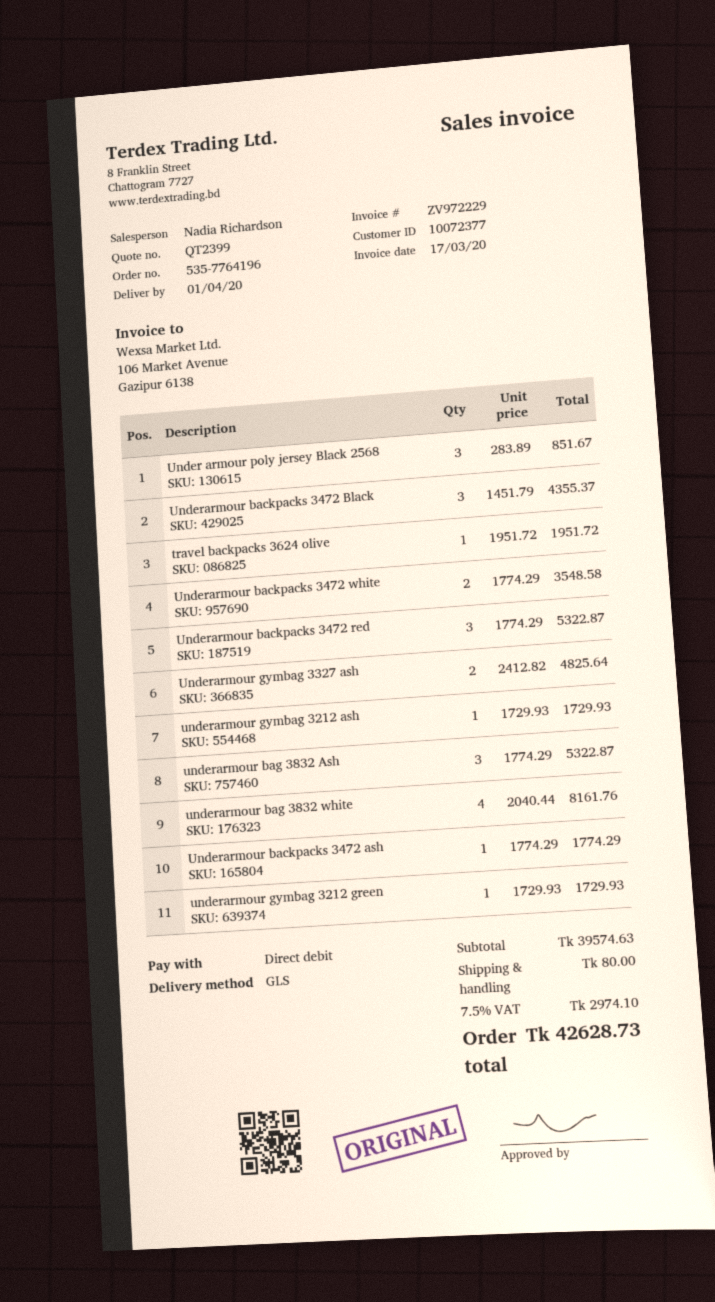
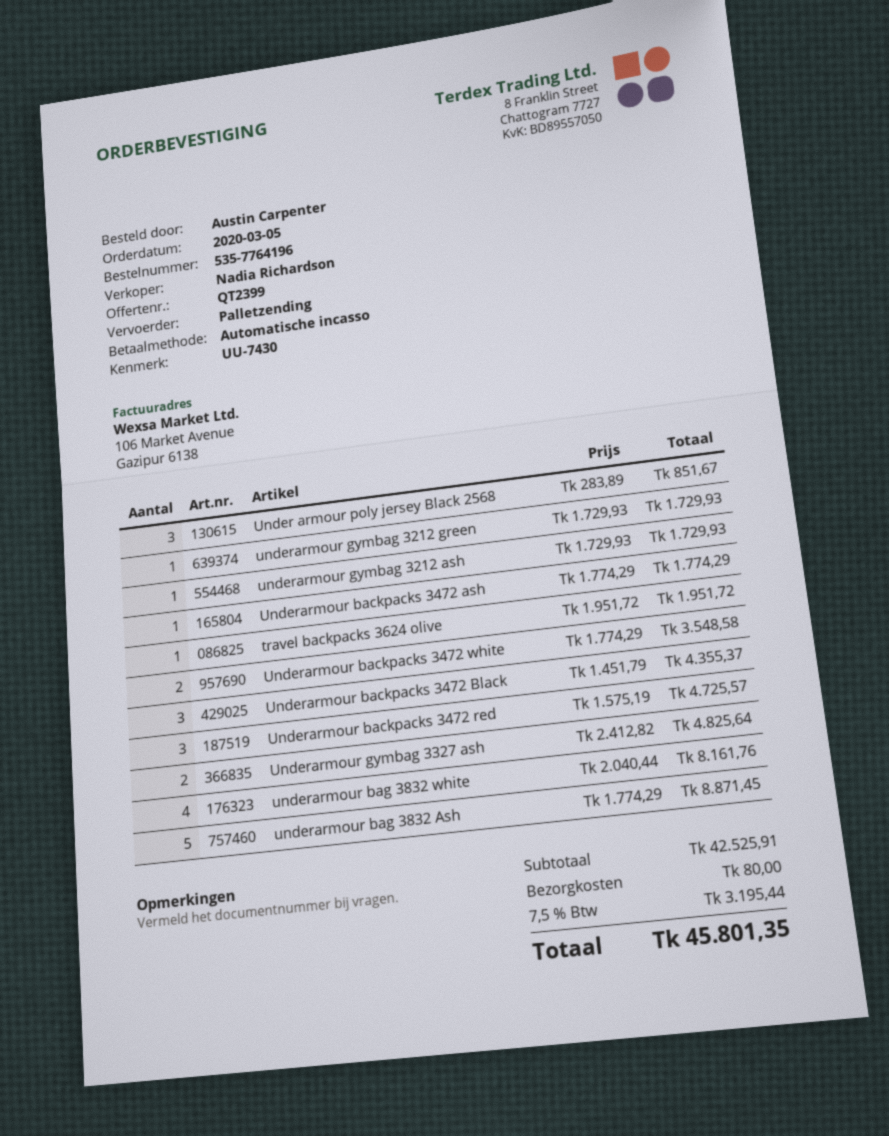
shipping method: GLS -> pallet freight
Underarmour backpacks 3472 red: 3 x 1774.29 = 5322.87 -> 3 x 1575.19 = 4725.57
underarmour bag 3832 Ash: 3 x 1774.29 = 5322.87 -> 5 x 1774.29 = 8871.45
subtotal: 39574.63 -> 42525.91
tax: 7.5% = 2974.10 -> 7.5% = 3195.44
total: 42628.73 -> 45801.35

